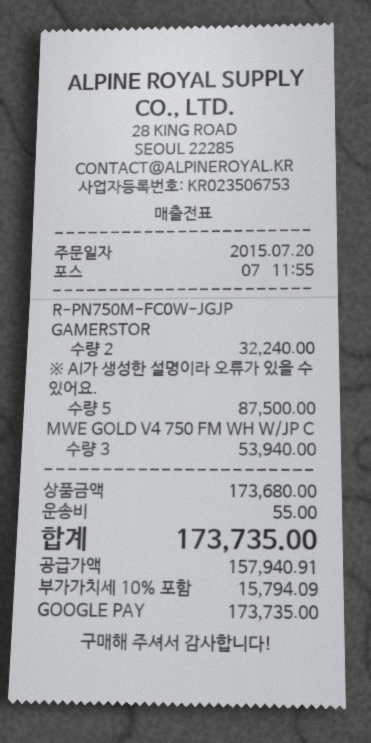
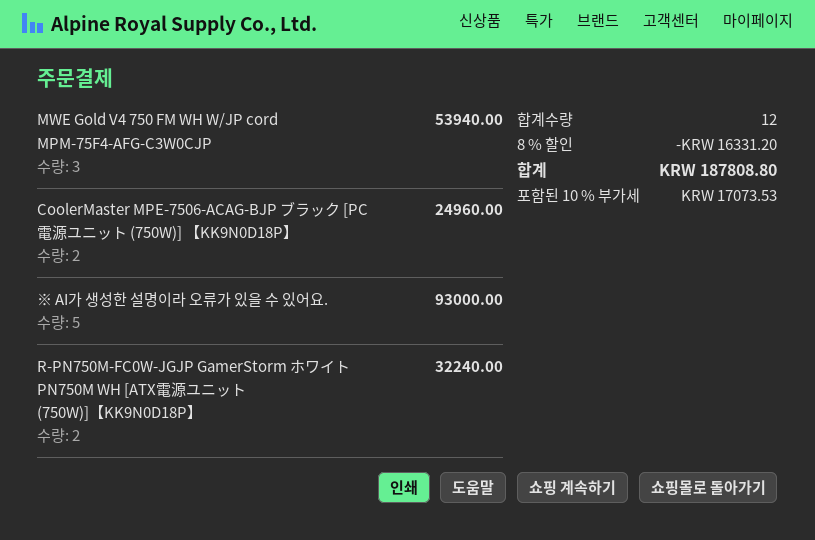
※ AI가 생성한 설명이라 오류가 있을 수 있어요.: 5 for 87500.00 -> 5 for 93000.00
CoolerMaster MPE-7506-ACAG-BJP ブラック [PC電源ユニット (750W)] 【KK9N0D18P】: none -> 2 for 24960.00
discount: none -> 8% = 16331.20
shipping: 55.00 -> none
tax: 10% = 15794.09 -> 10% = 17073.53
total: 173735.00 -> 187808.80

